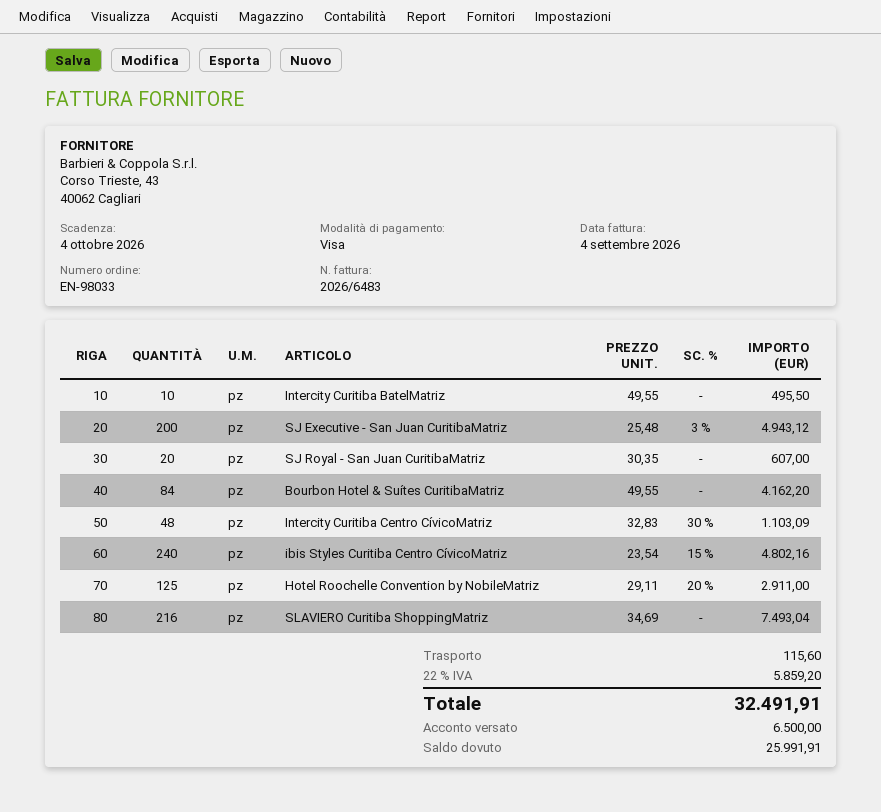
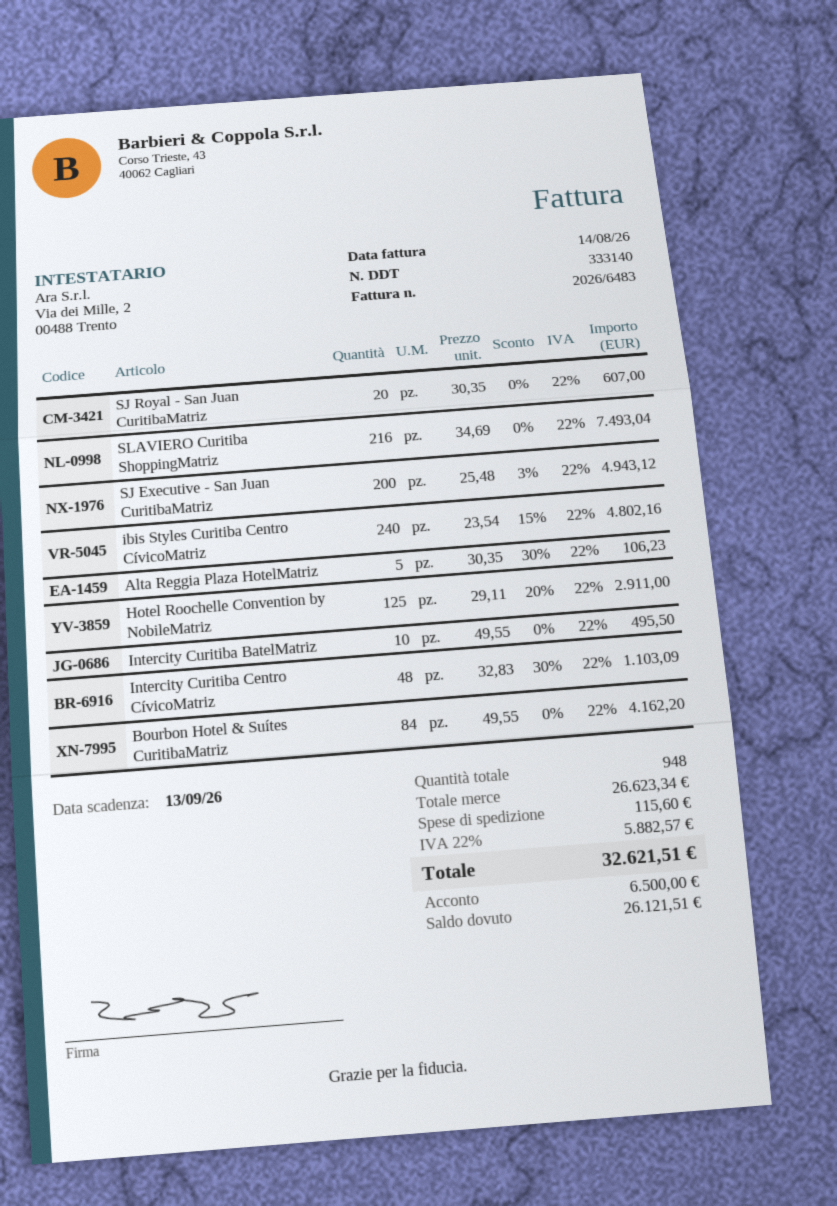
invoice date: 2026-09-04 -> 2026-08-14
due date: 2026-10-04 -> 2026-09-13
Alta Reggia Plaza HotelMatriz: none -> 5 x 30.35 - 30% = 106.23
tax: 22% = 5859.20 -> 22% = 5882.57
total: 32491.91 -> 32621.51
balance: 25991.91 -> 26121.51

